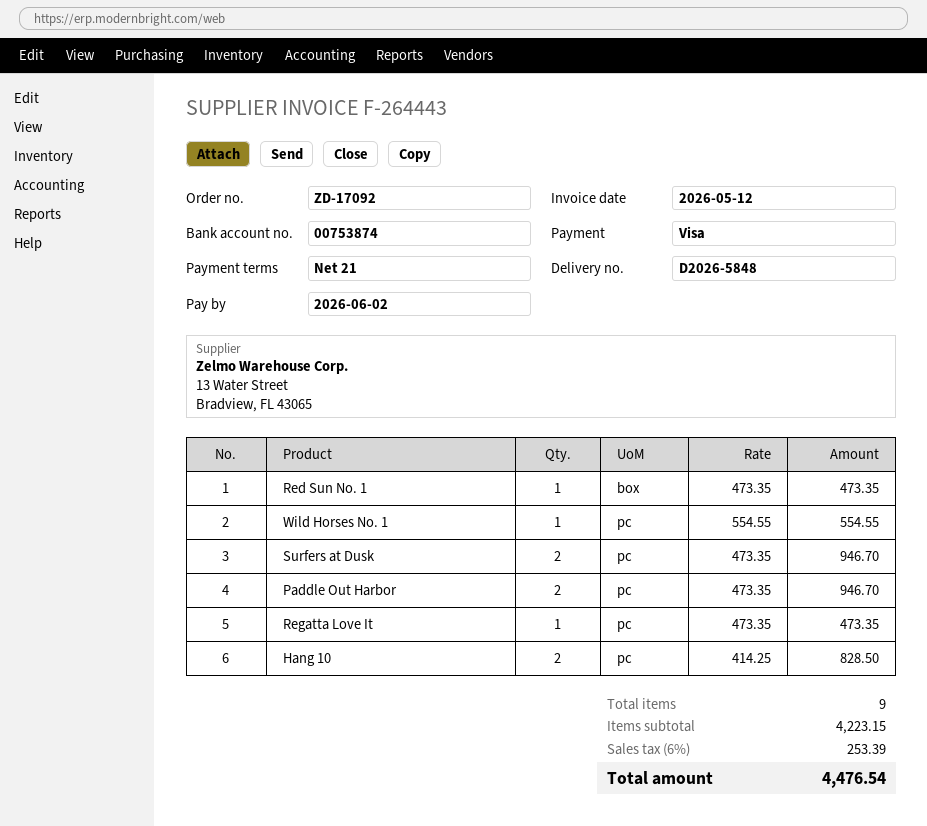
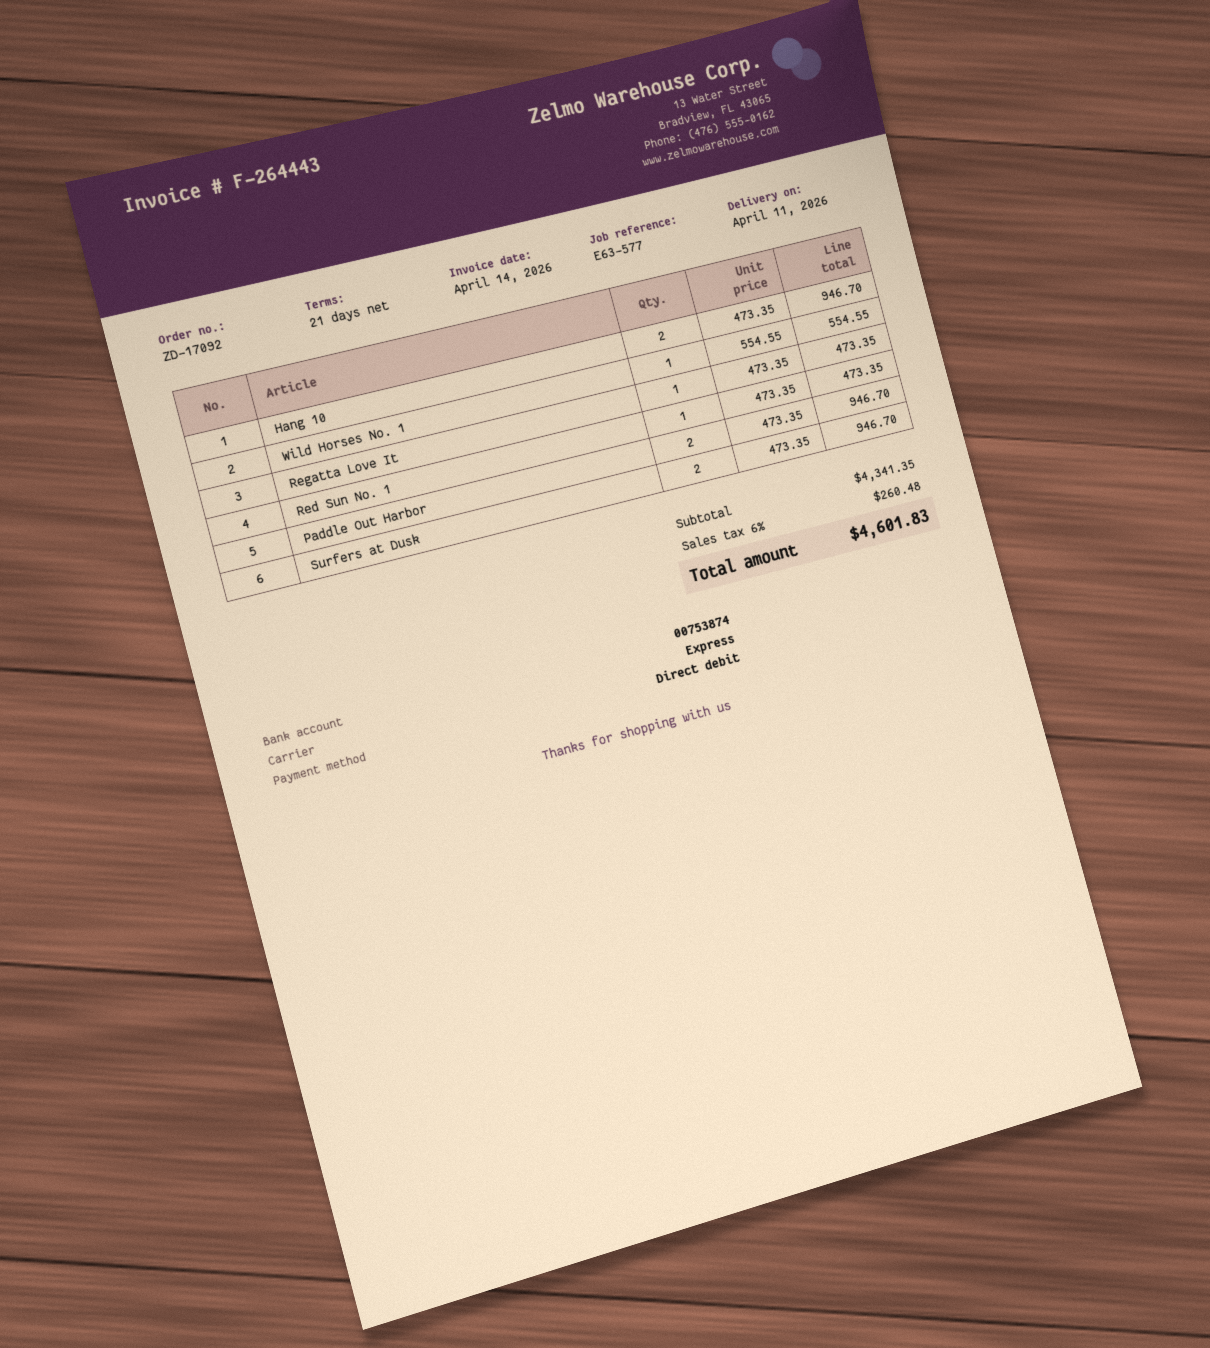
invoice date: 2026-05-12 -> 2026-04-14
payment method: Visa -> direct debit
Hang 10: 2 x 414.25 = 828.50 -> 2 x 473.35 = 946.70
subtotal: 4223.15 -> 4341.35
tax: 6% = 253.39 -> 6% = 260.48
total: 4476.54 -> 4601.83

